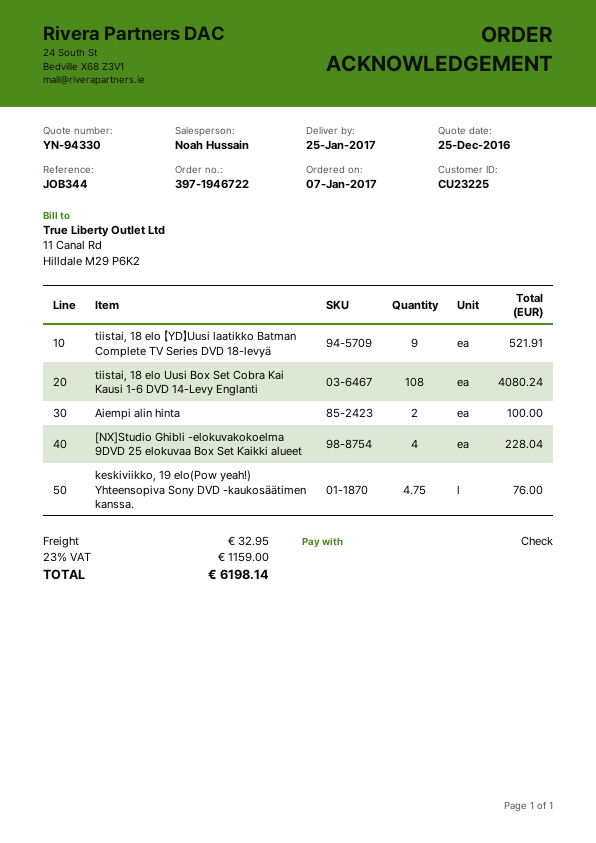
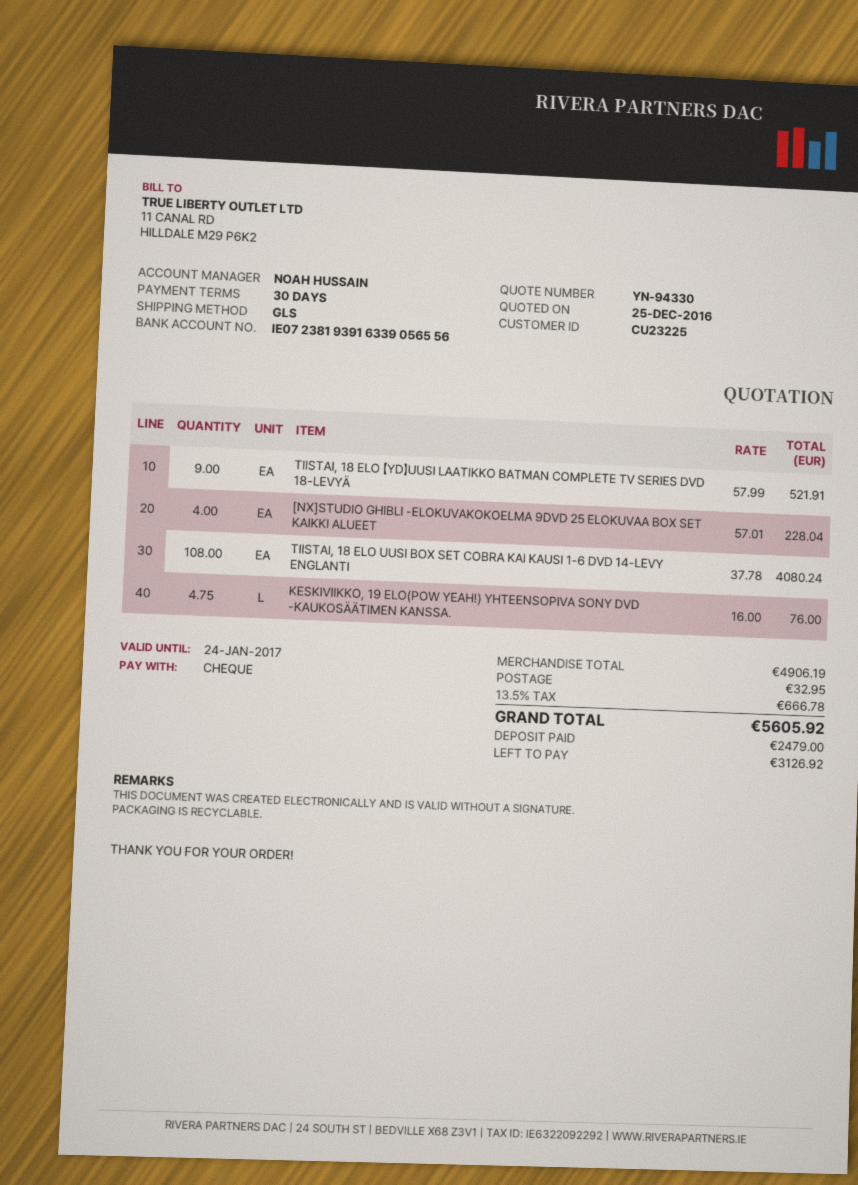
Aiempi alin hinta: 2 for 100.00 -> none
tax: 23% = 1159.00 -> 13.5% = 666.78
total: 6198.14 -> 5605.92

